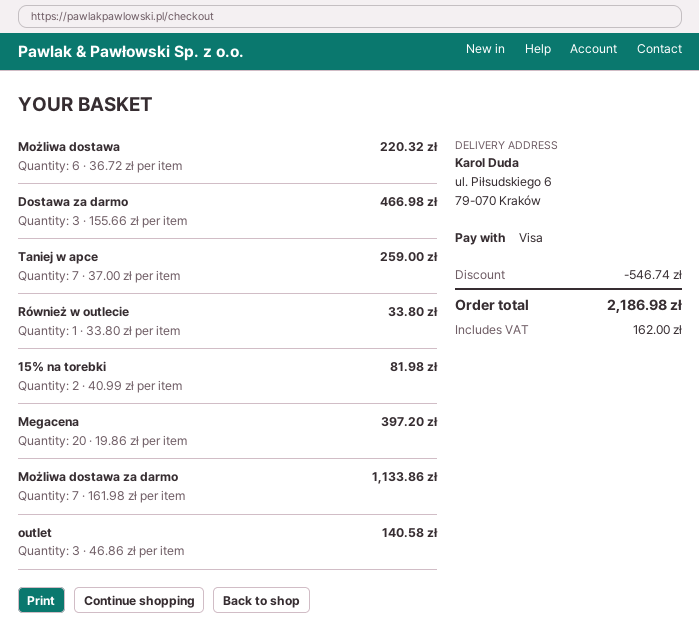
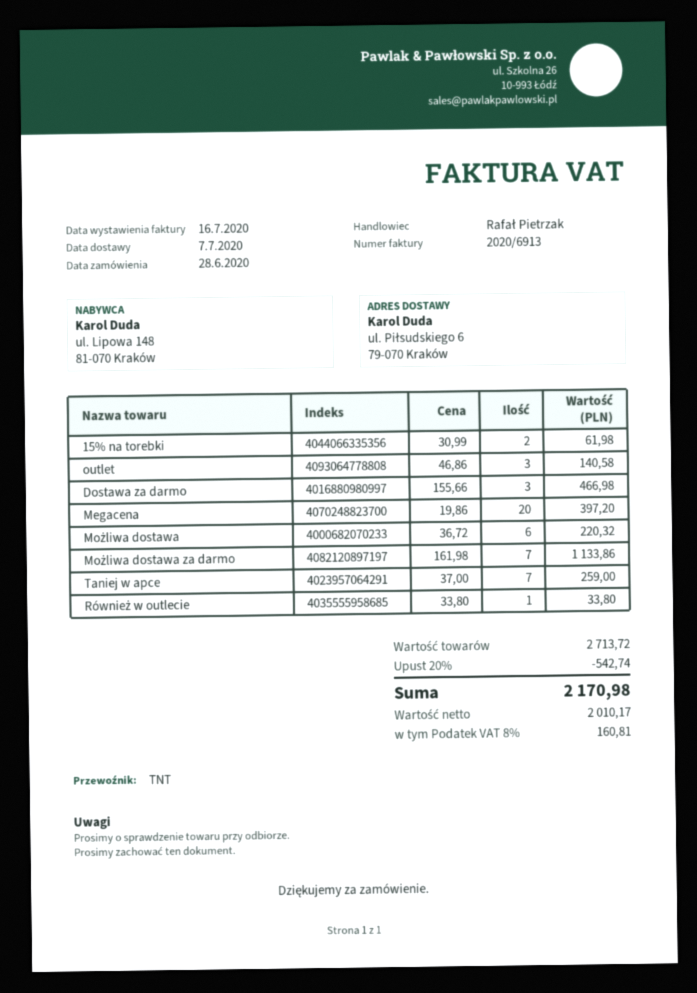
15% na torebki: 2 x 40.99 = 81.98 -> 2 x 30.99 = 61.98
discount: 546.74 -> 542.74
tax: 162.00 -> 160.81
total: 2186.98 -> 2170.98

